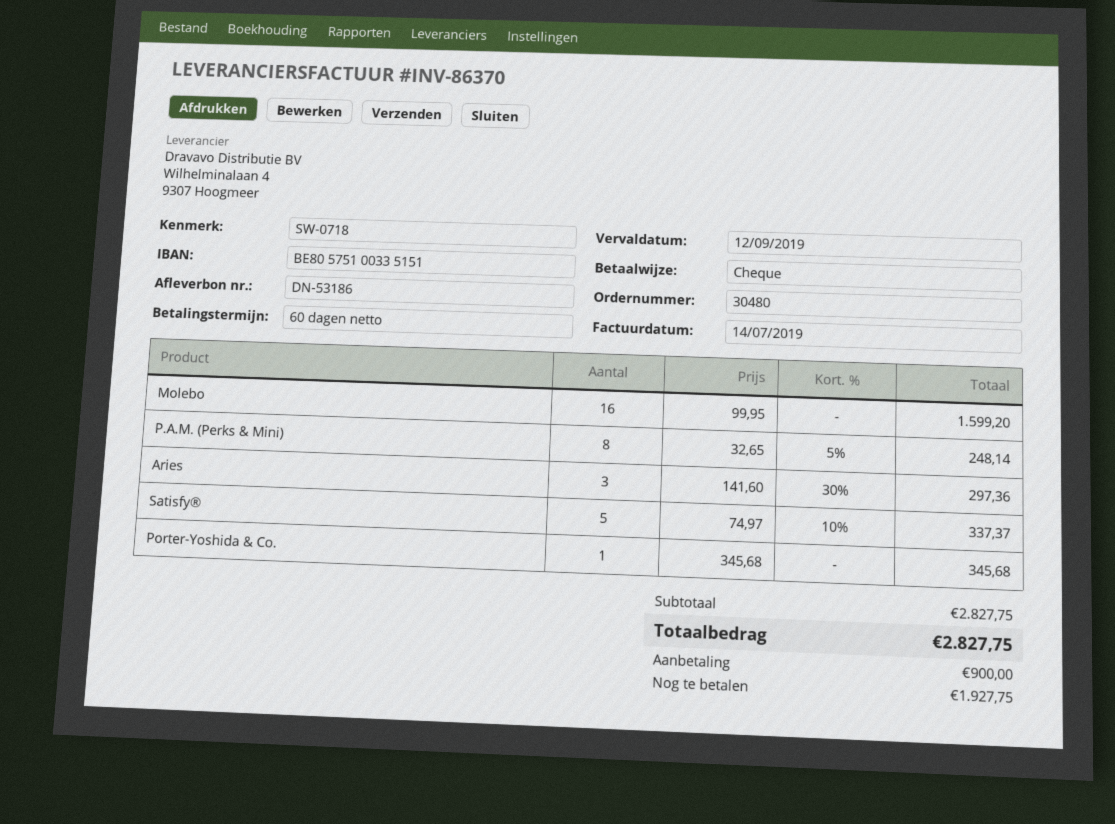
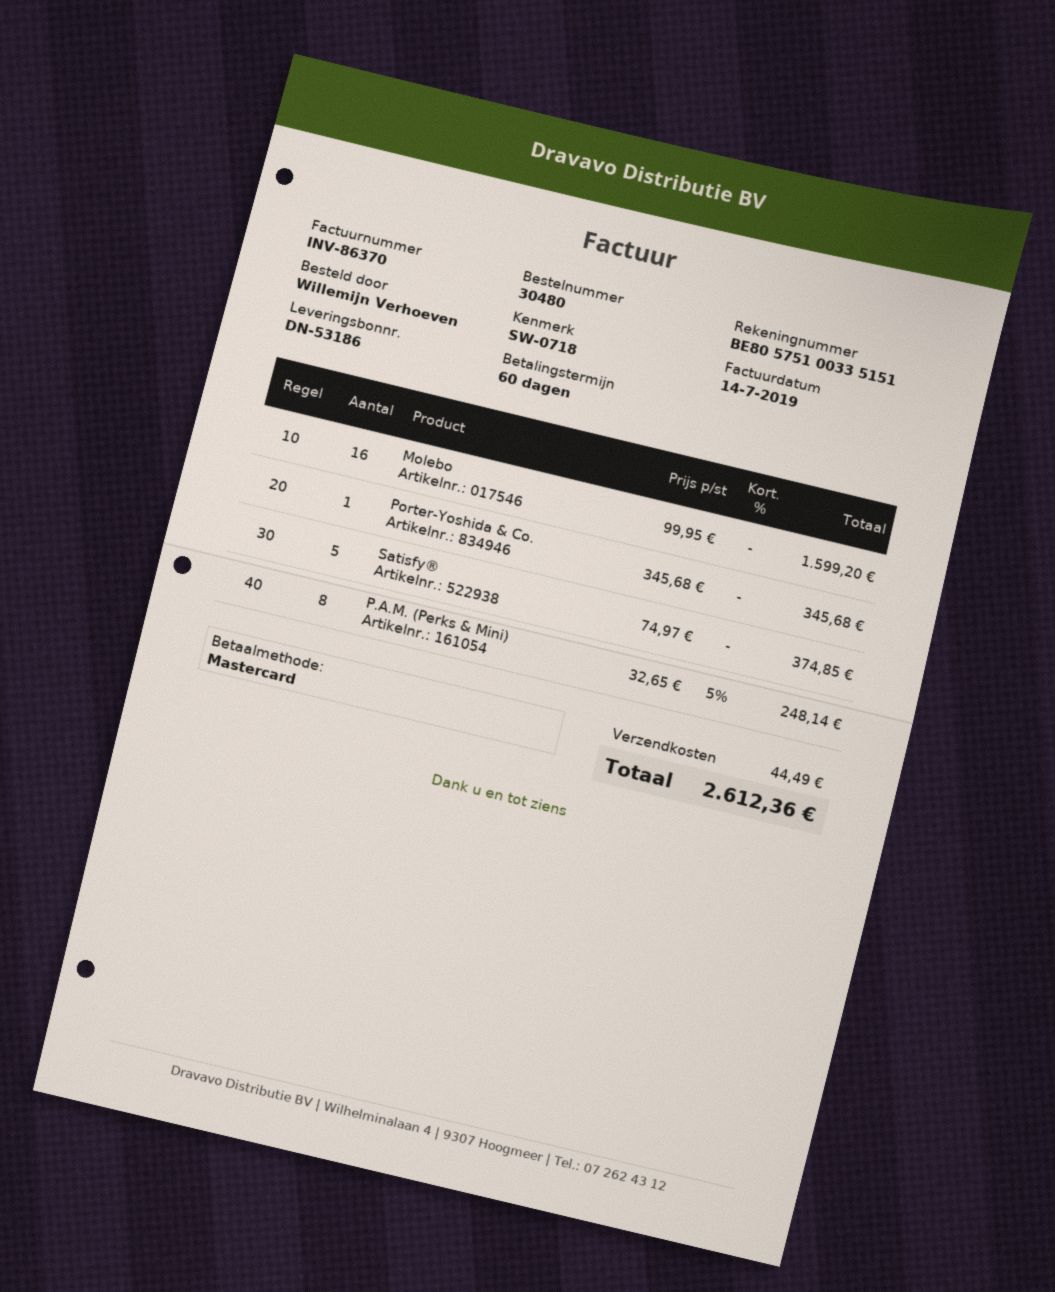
payment method: cheque -> Mastercard
Aries: 3 x 141.60 - 30% = 297.36 -> none
Satisfy®: 5 x 74.97 - 10% = 337.37 -> 5 x 74.97 = 374.85
shipping: none -> 44.49
total: 2827.75 -> 2612.36

